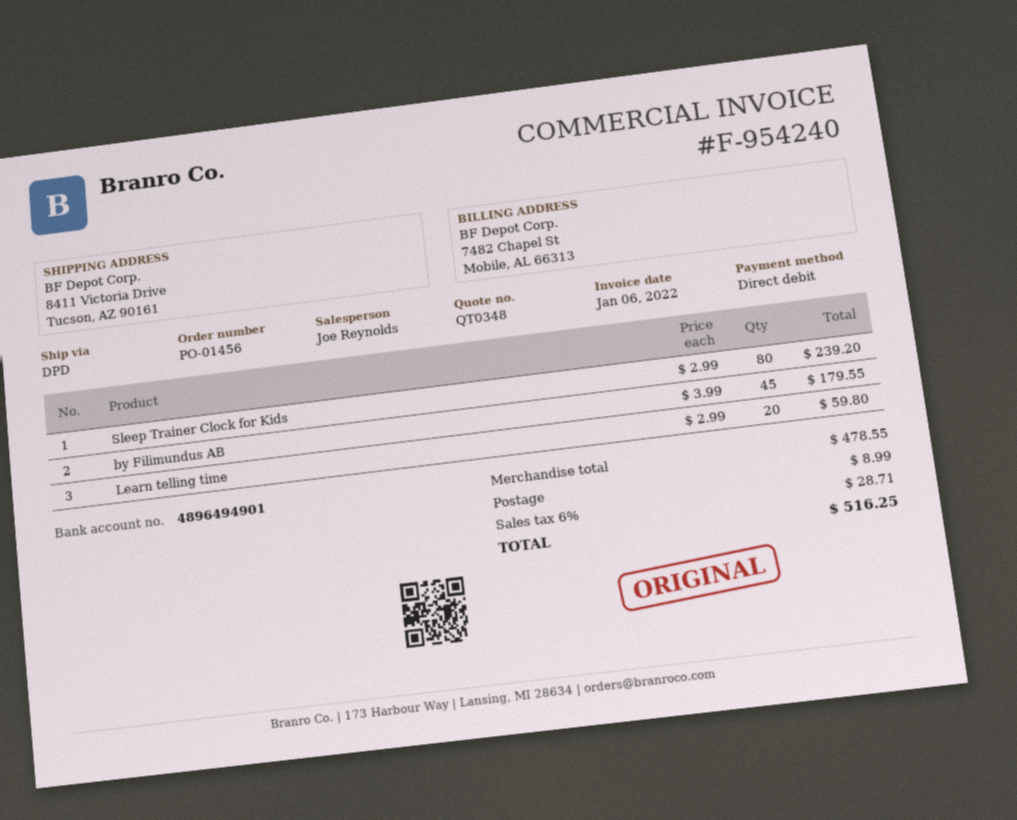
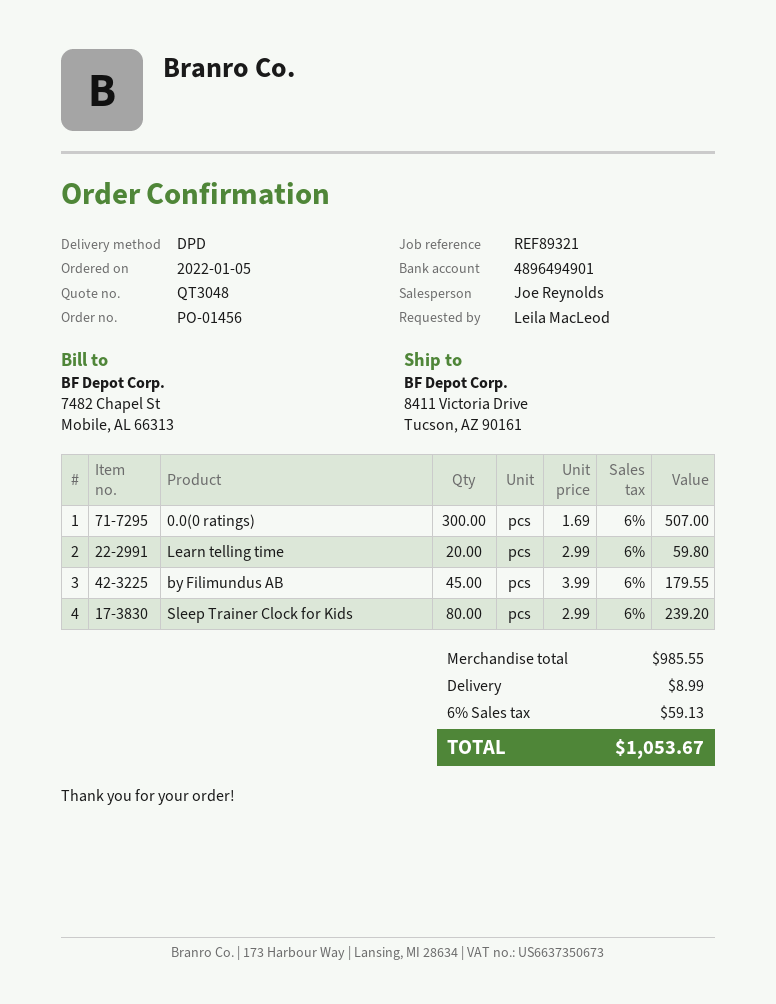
quote number: QT0348 -> QT3048
0.0(0 ratings): none -> 300 x 1.69 = 507.00
subtotal: 478.55 -> 985.55
tax: 6% = 28.71 -> 6% = 59.13
total: 516.25 -> 1053.67

